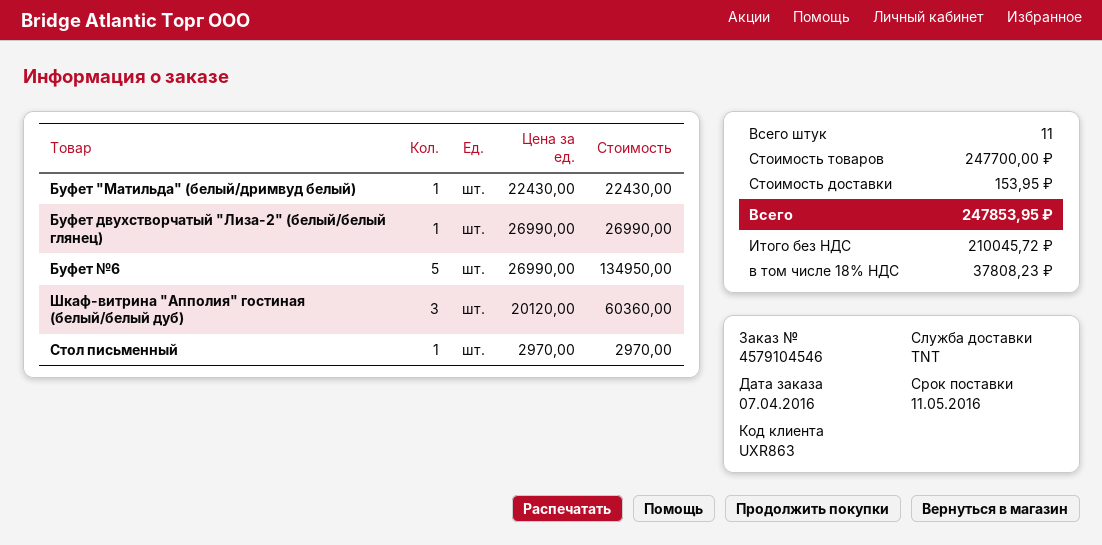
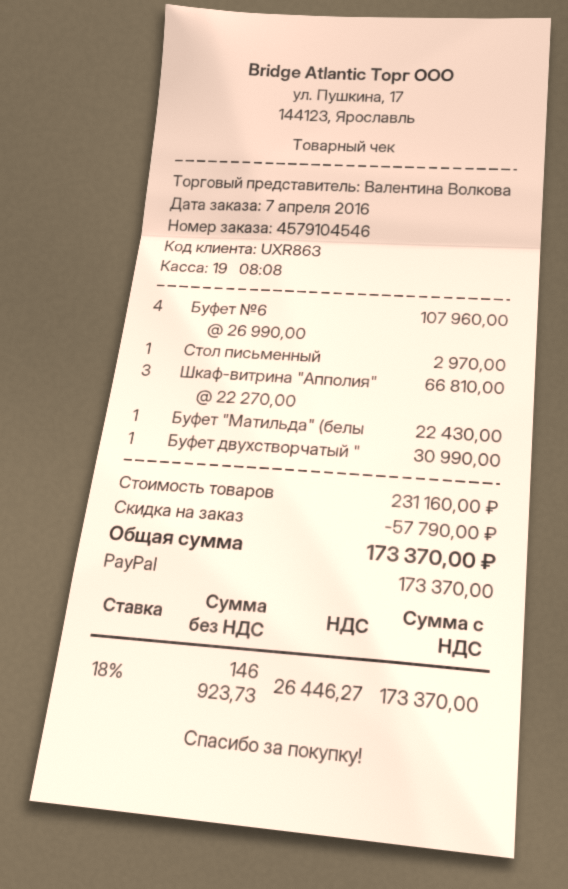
Буфет двухстворчатый "Лиза-2" (белый/белый глянец): 1 x 26990.00 = 26990.00 -> 1 x 30990.00 = 30990.00
Буфет №6: 5 x 26990.00 = 134950.00 -> 4 x 26990.00 = 107960.00
Шкаф-витрина "Апполия" гостиная (белый/белый дуб): 3 x 20120.00 = 60360.00 -> 3 x 22270.00 = 66810.00
subtotal: 247700.00 -> 231160.00
discount: none -> 57790.00
shipping: 153.95 -> none
net: 210045.72 -> 146923.73
tax: 18% = 37808.23 -> 18% = 26446.27
total: 247853.95 -> 173370.00

